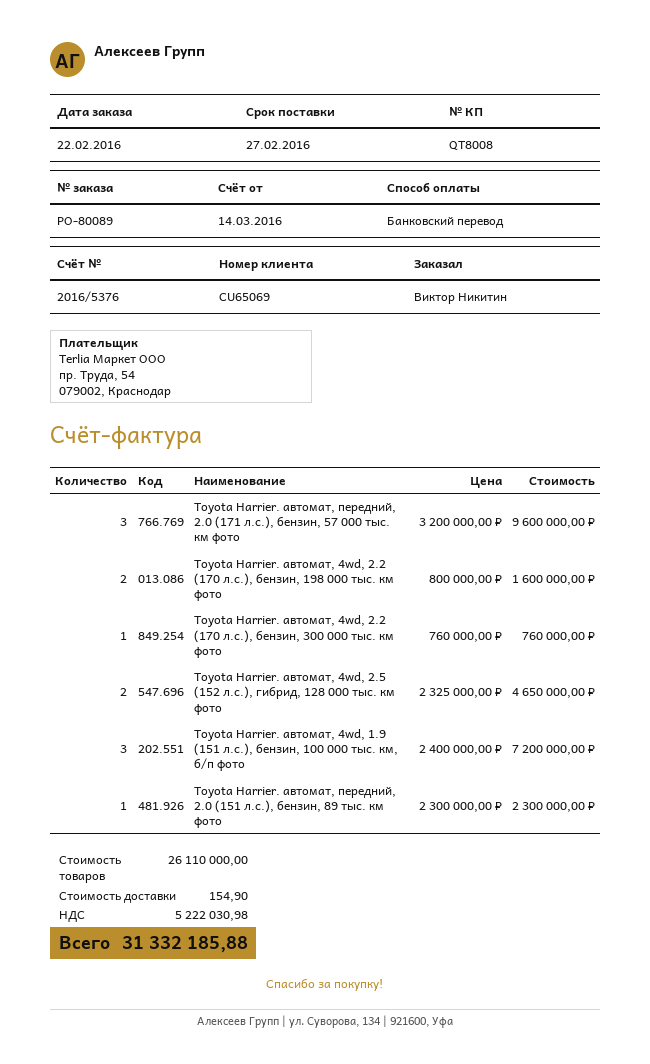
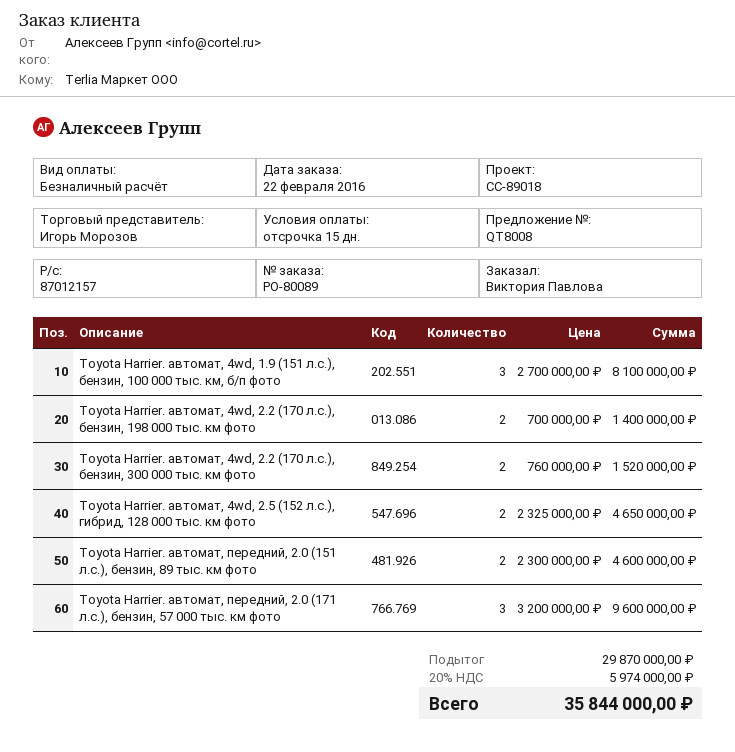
ordered by: Виктор Никитин -> Виктория Павлова
Toyota Harrier. автомат, 4wd, 2.2 (170 л.с.), бензин, 198 000 тыс. км фото: 2 x 800000.00 = 1600000.00 -> 2 x 700000.00 = 1400000.00
Toyota Harrier. автомат, 4wd, 2.2 (170 л.с.), бензин, 300 000 тыс. км фото: 1 x 760000.00 = 760000.00 -> 2 x 760000.00 = 1520000.00
Toyota Harrier. автомат, 4wd, 1.9 (151 л.с.), бензин, 100 000 тыс. км, б/п фото: 3 x 2400000.00 = 7200000.00 -> 3 x 2700000.00 = 8100000.00
Toyota Harrier. автомат, передний, 2.0 (151 л.с.), бензин, 89 тыс. км фото: 1 x 2300000.00 = 2300000.00 -> 2 x 2300000.00 = 4600000.00
subtotal: 26110000.00 -> 29870000.00
shipping: 154.90 -> none
tax: 5222030.98 -> 5974000.00
total: 31332185.88 -> 35844000.00

